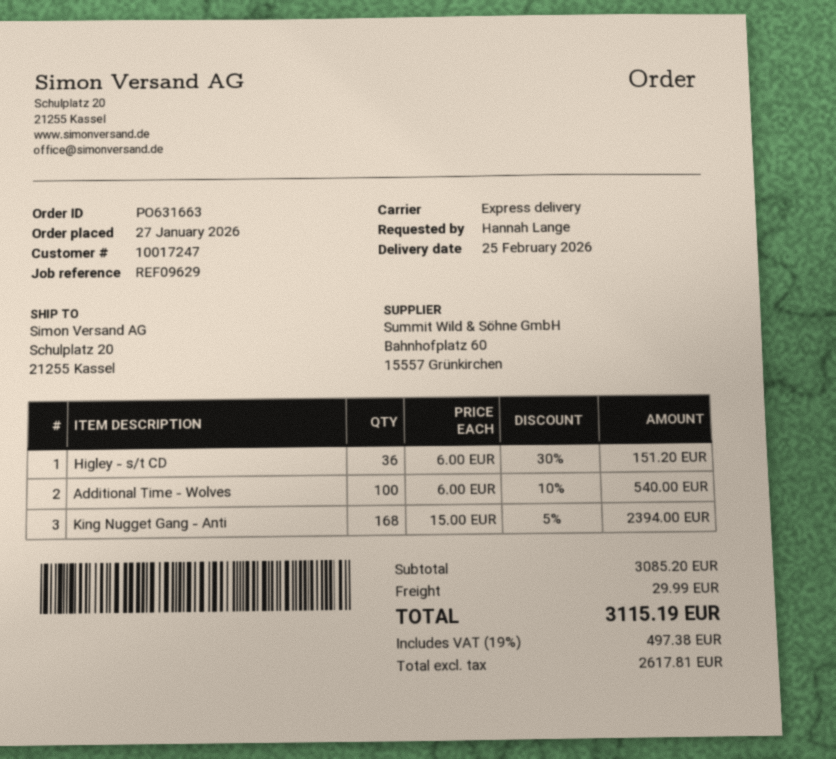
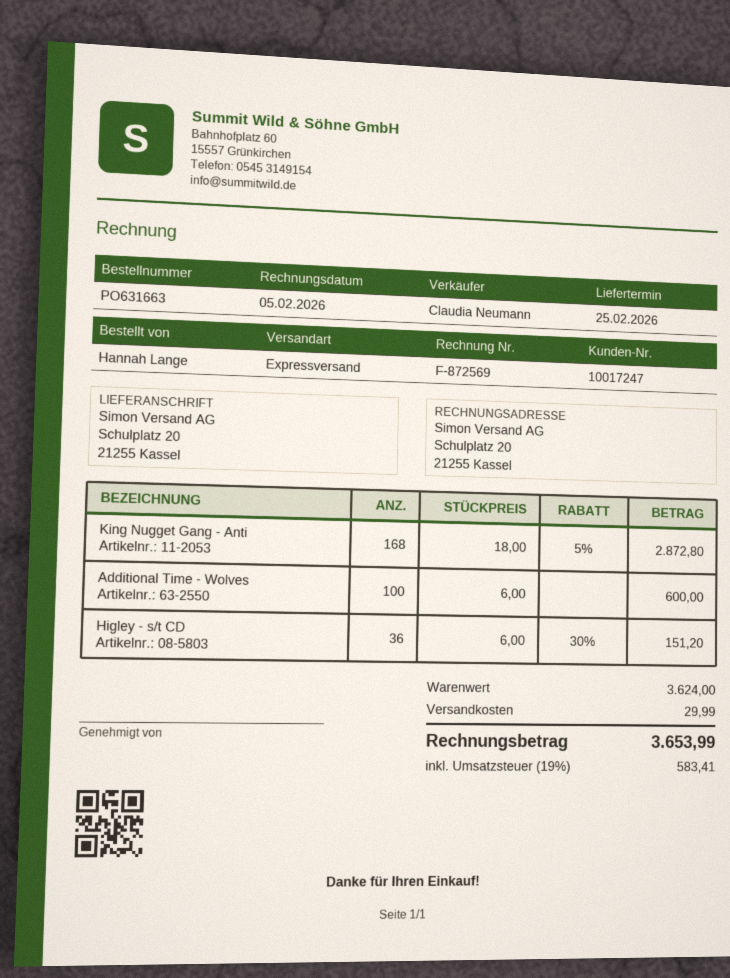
Additional Time - Wolves: 100 x 6.00 - 10% = 540.00 -> 100 x 6.00 = 600.00
King Nugget Gang - Anti: 168 x 15.00 - 5% = 2394.00 -> 168 x 18.00 - 5% = 2872.80
subtotal: 3085.20 -> 3624.00
tax: 19% = 497.38 -> 19% = 583.41
total: 3115.19 -> 3653.99

